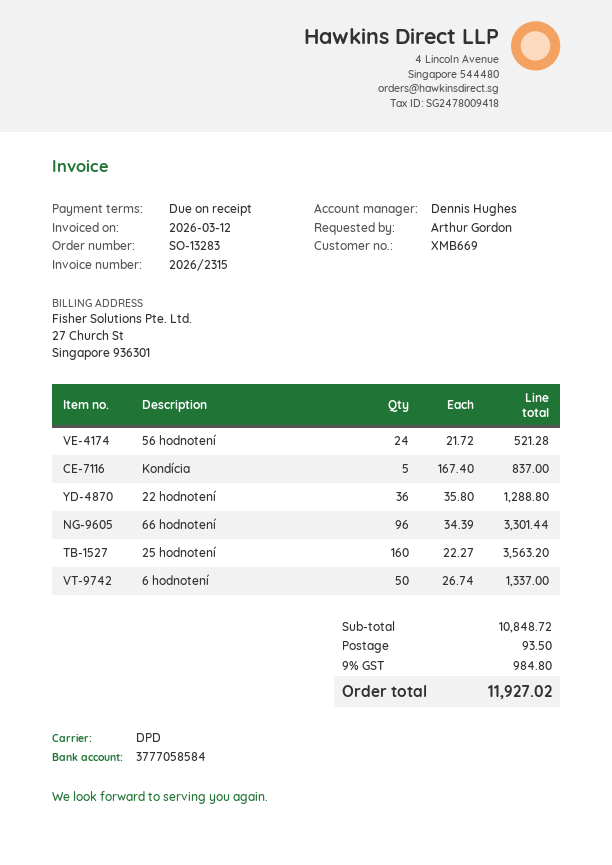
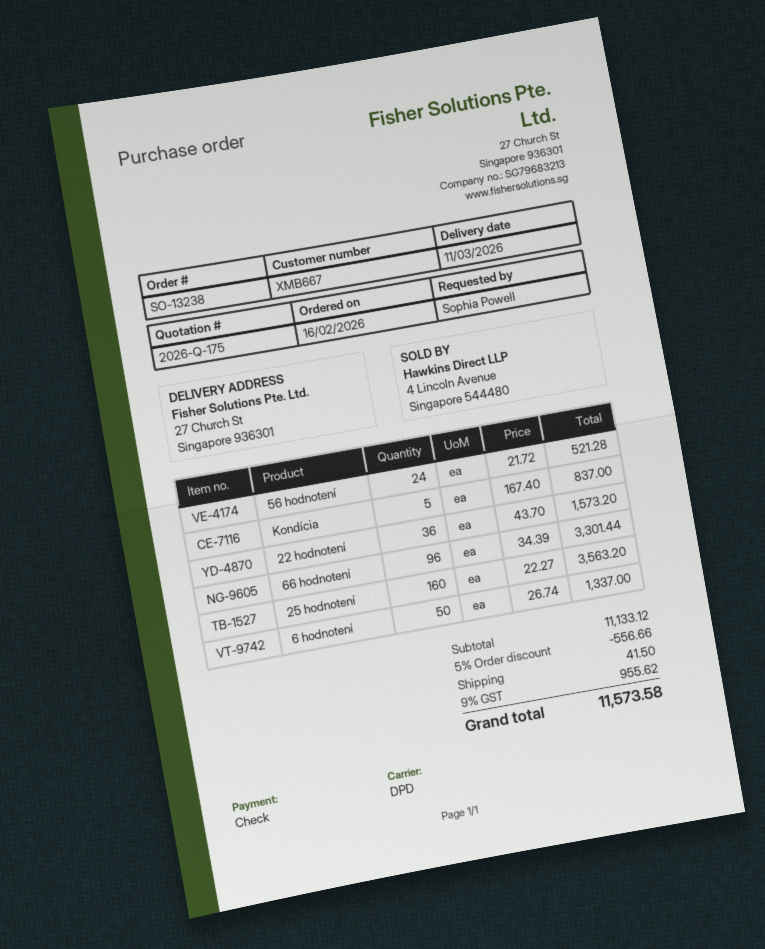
order number: SO-13283 -> SO-13238
customer number: XMB669 -> XMB667
ordered by: Arthur Gordon -> Sophia Powell
22 hodnotení: 36 x 35.80 = 1288.80 -> 36 x 43.70 = 1573.20
subtotal: 10848.72 -> 11133.12
discount: none -> 5% = 556.66
shipping: 93.50 -> 41.50
tax: 9% = 984.80 -> 9% = 955.62
total: 11927.02 -> 11573.58

